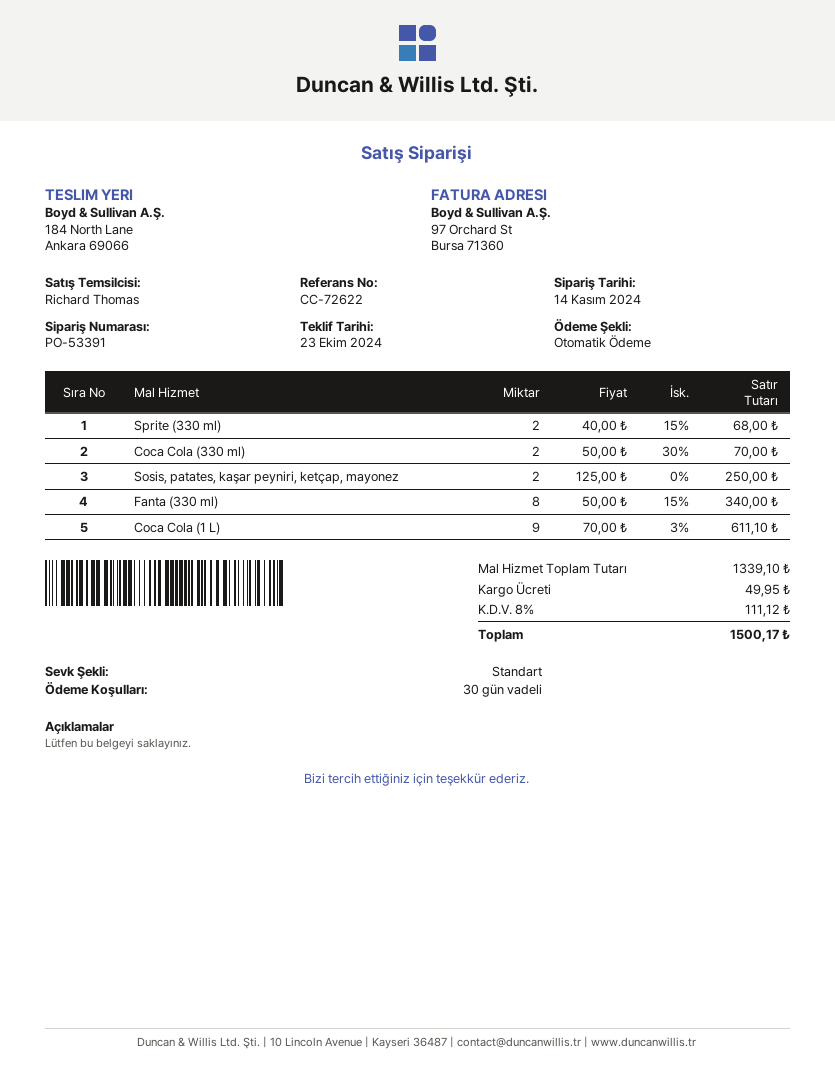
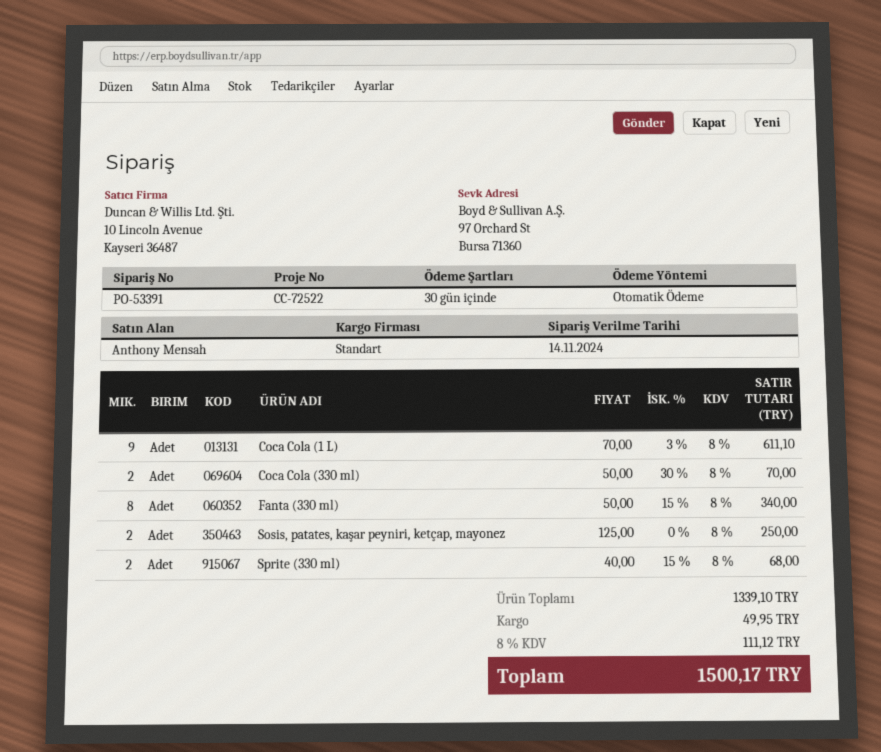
reference: CC-72622 -> CC-72522
ship to: 184 North Lane, Ankara 69066 -> 97 Orchard St, Bursa 71360

